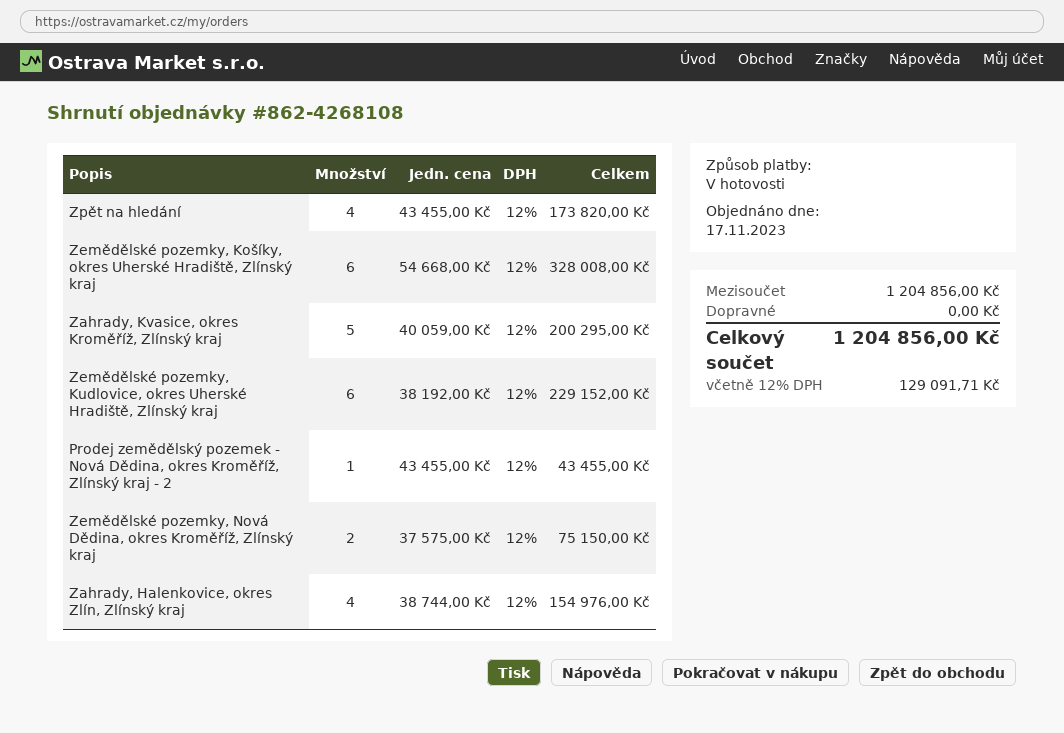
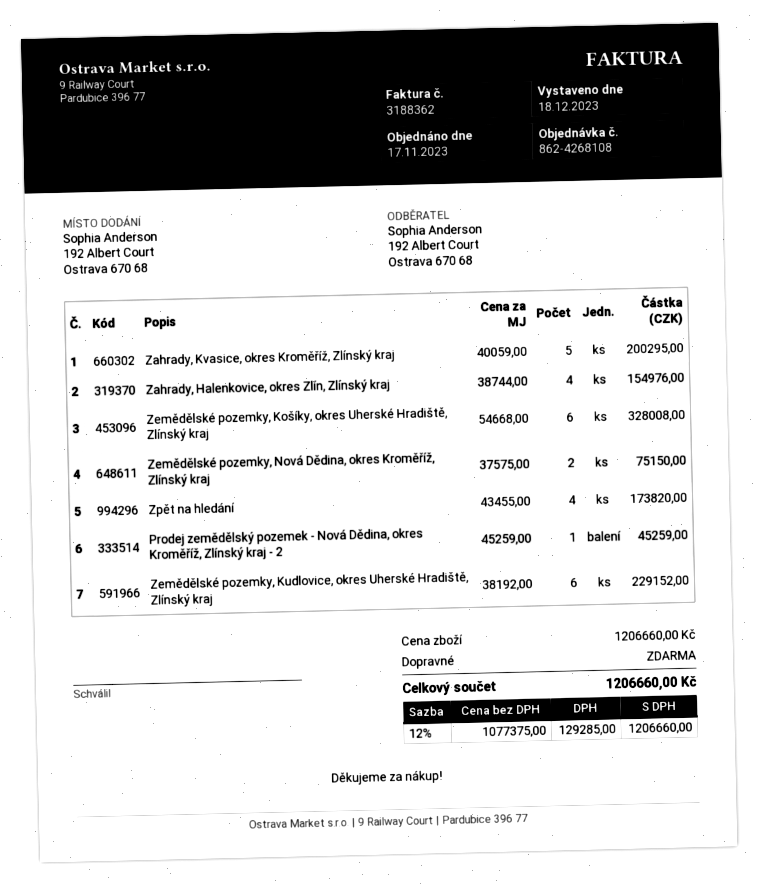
Prodej zemědělský pozemek - Nová Dědina, okres Kroměříž, Zlínský kraj - 2: 1 x 43455.00 = 43455.00 -> 1 x 45259.00 = 45259.00
subtotal: 1204856.00 -> 1206660.00
tax: 12% = 129091.71 -> 12% = 129285.00
total: 1204856.00 -> 1206660.00

